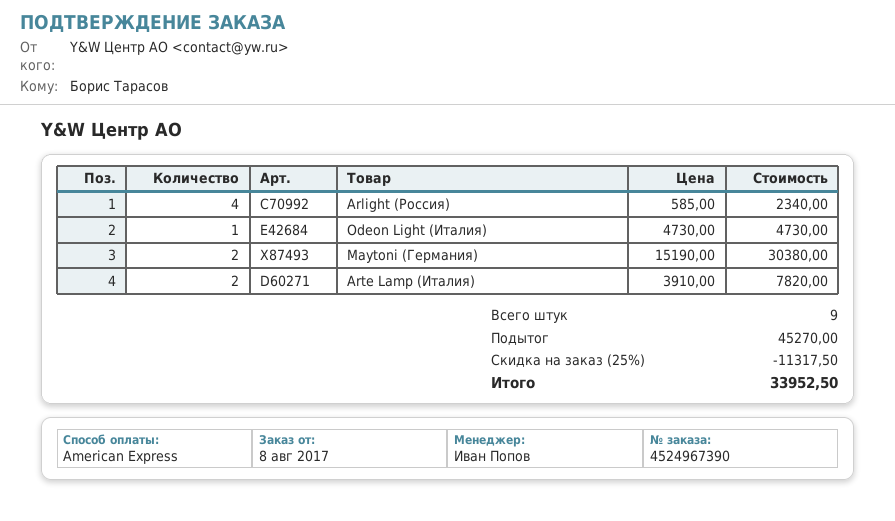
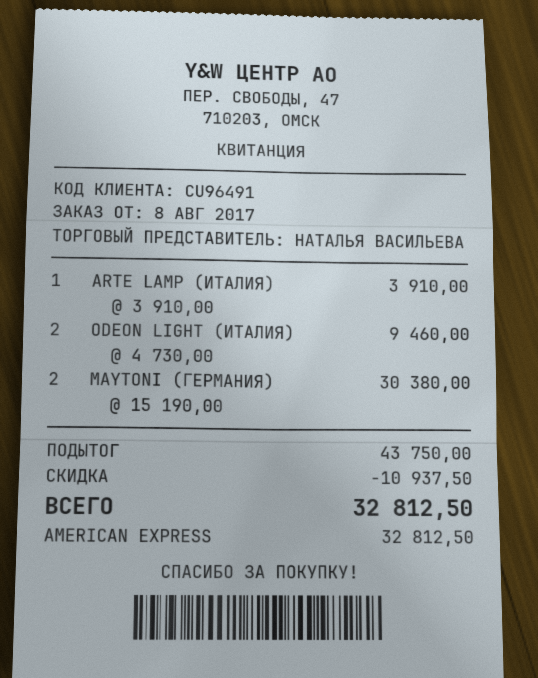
sales rep: Иван Попов -> НАТАЛЬЯ ВАСИЛЬЕВА
Arlight (Россия): 4 x 585.00 = 2340.00 -> none
Odeon Light (Италия): 1 x 4730.00 = 4730.00 -> 2 x 4730.00 = 9460.00
Arte Lamp (Италия): 2 x 3910.00 = 7820.00 -> 1 x 3910.00 = 3910.00
subtotal: 45270.00 -> 43750.00
discount: 11317.50 -> 10937.50
total: 33952.50 -> 32812.50

